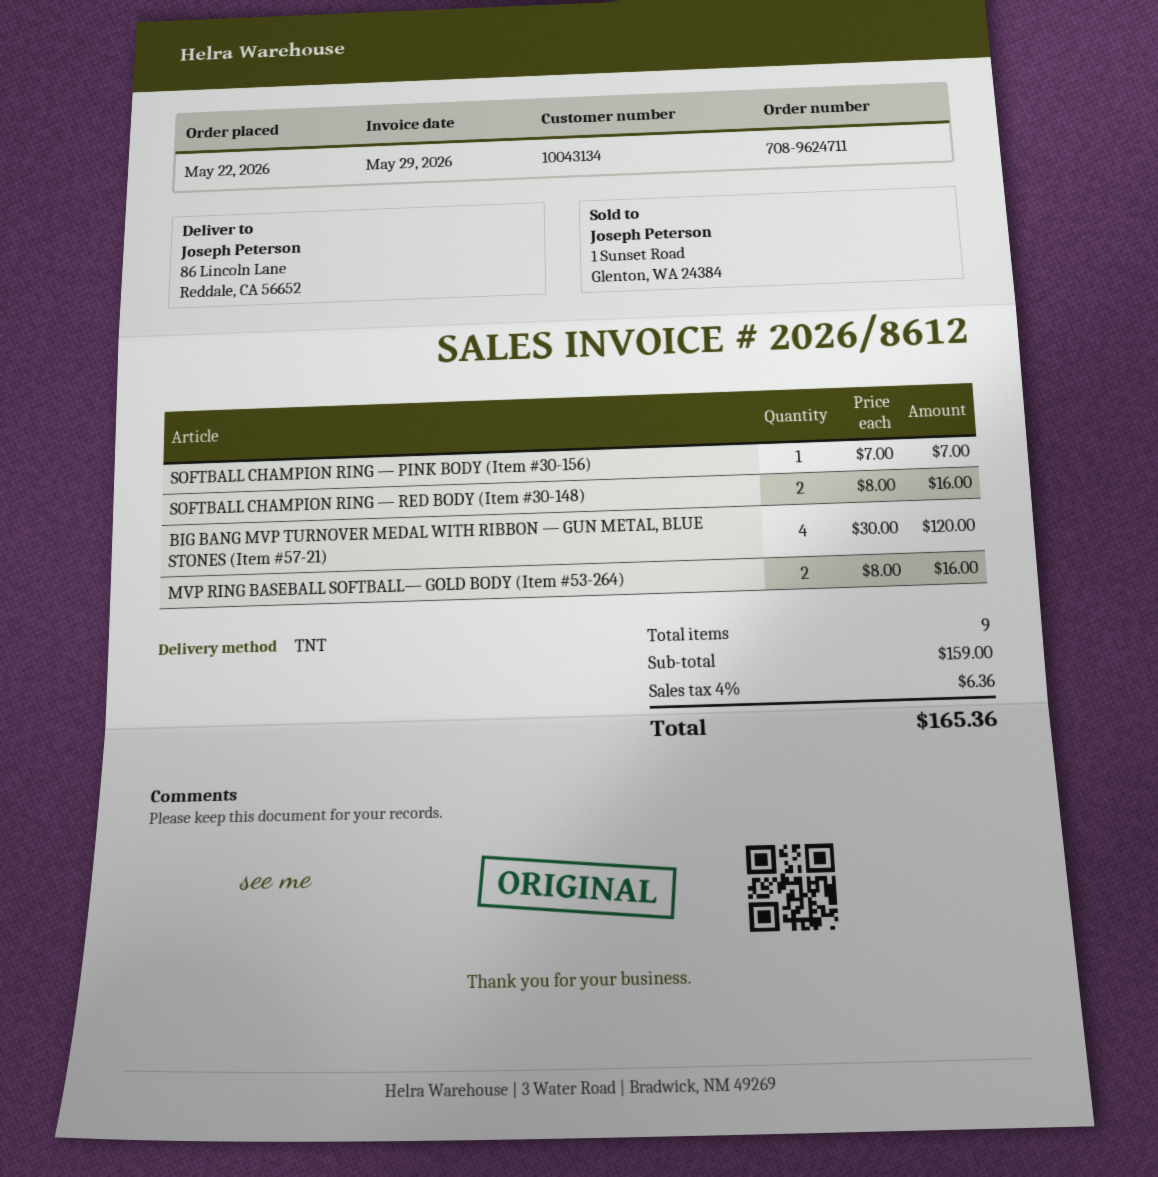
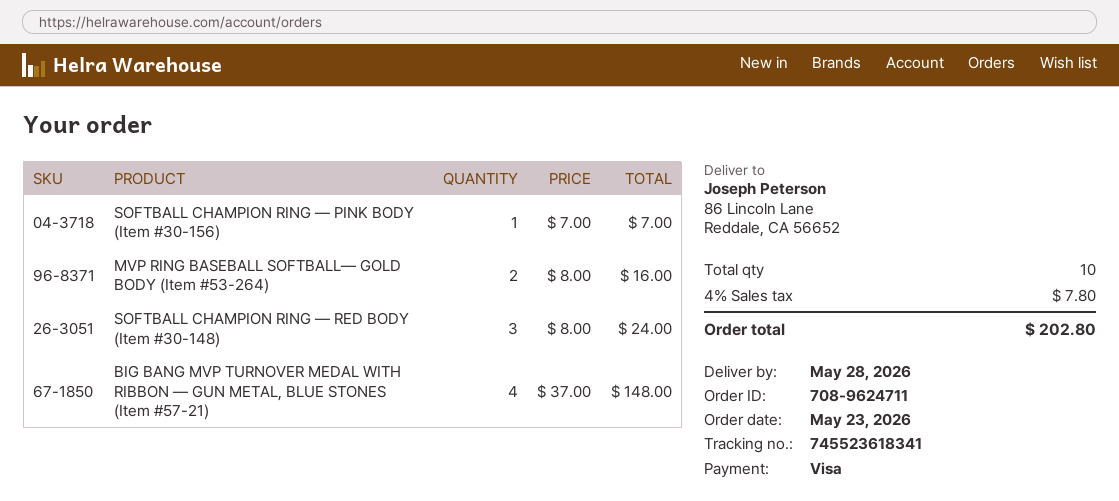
order date: 2026-05-22 -> 2026-05-23
SOFTBALL CHAMPION RING — RED BODY (Item #30-148): 2 x 8.00 = 16.00 -> 3 x 8.00 = 24.00
BIG BANG MVP TURNOVER MEDAL WITH RIBBON — GUN METAL, BLUE STONES (Item #57-21): 4 x 30.00 = 120.00 -> 4 x 37.00 = 148.00
total quantity: 9 -> 10
tax: 4% = 6.36 -> 4% = 7.80
total: 165.36 -> 202.80

